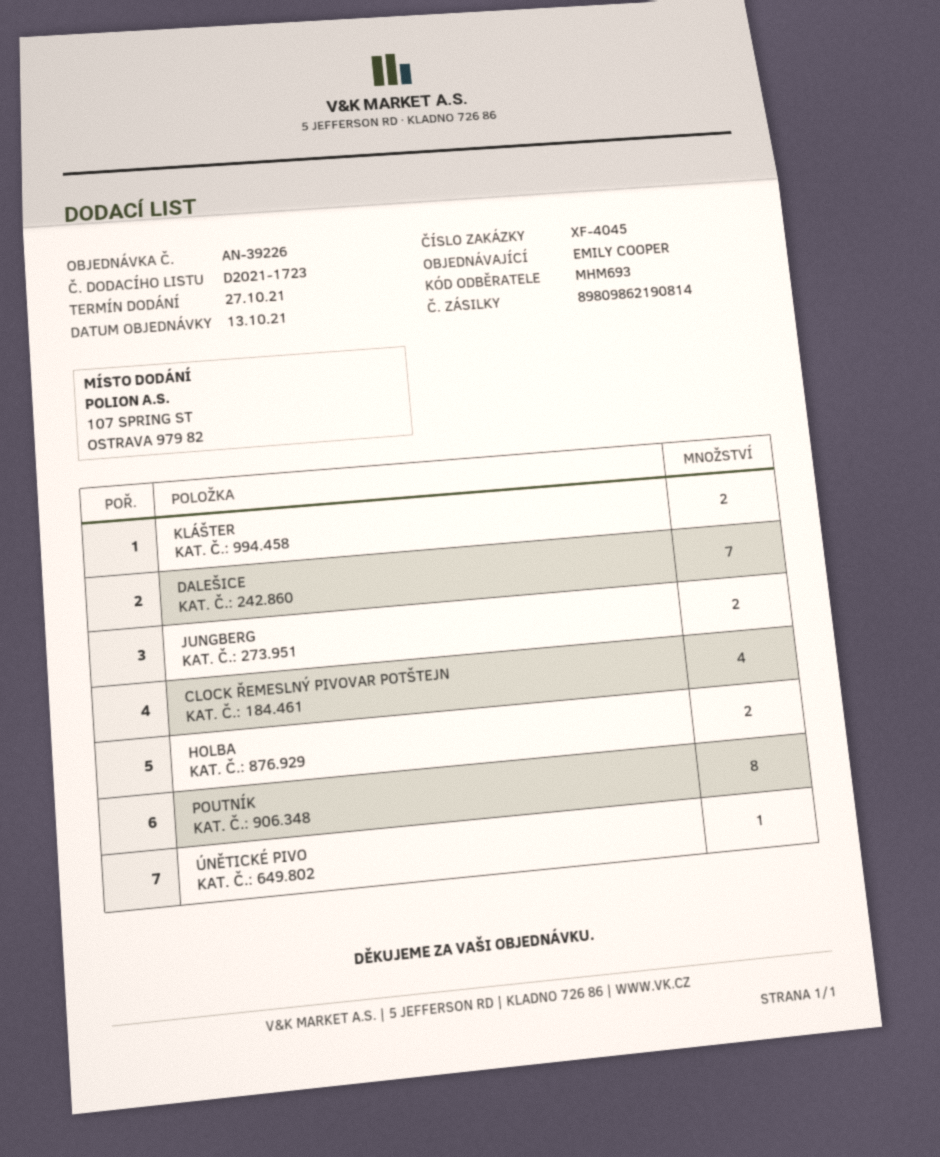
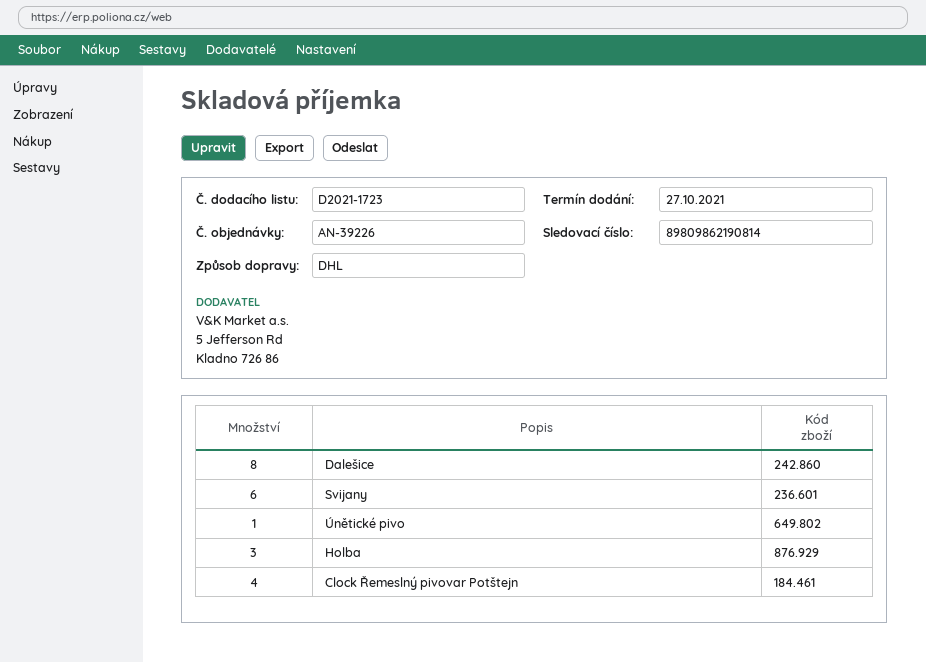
KLÁŠTER: 2 -> none
DALEŠICE: 7 -> 8
JUNGBERG: 2 -> none
HOLBA: 2 -> 3
POUTNÍK: 8 -> none
Svijany: none -> 6

